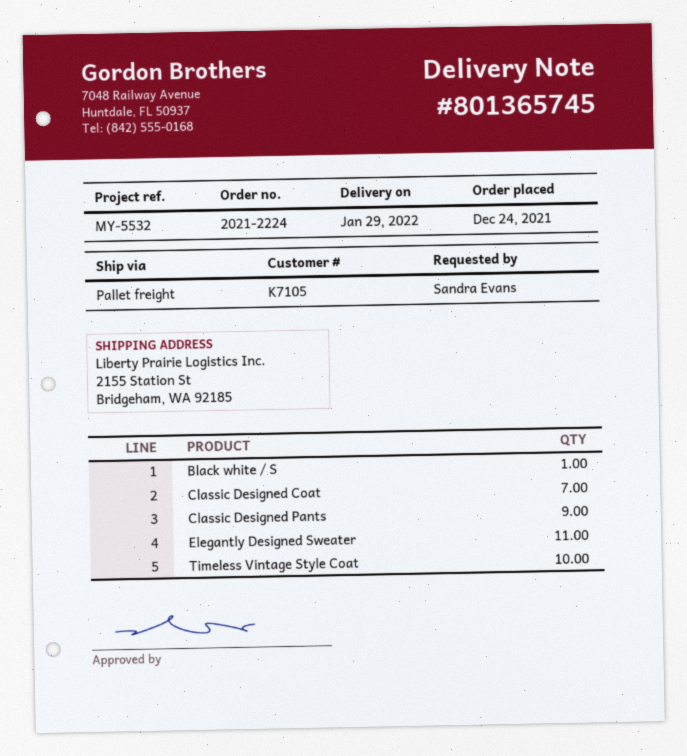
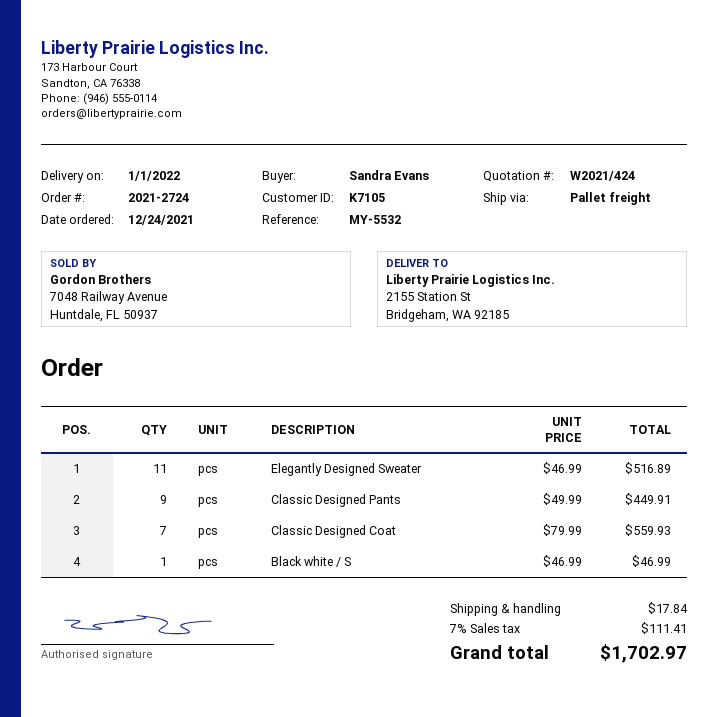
order number: 2021-2224 -> 2021-2724
delivery date: 2022-01-29 -> 2022-01-01
Timeless Vintage Style Coat: 10 -> none

